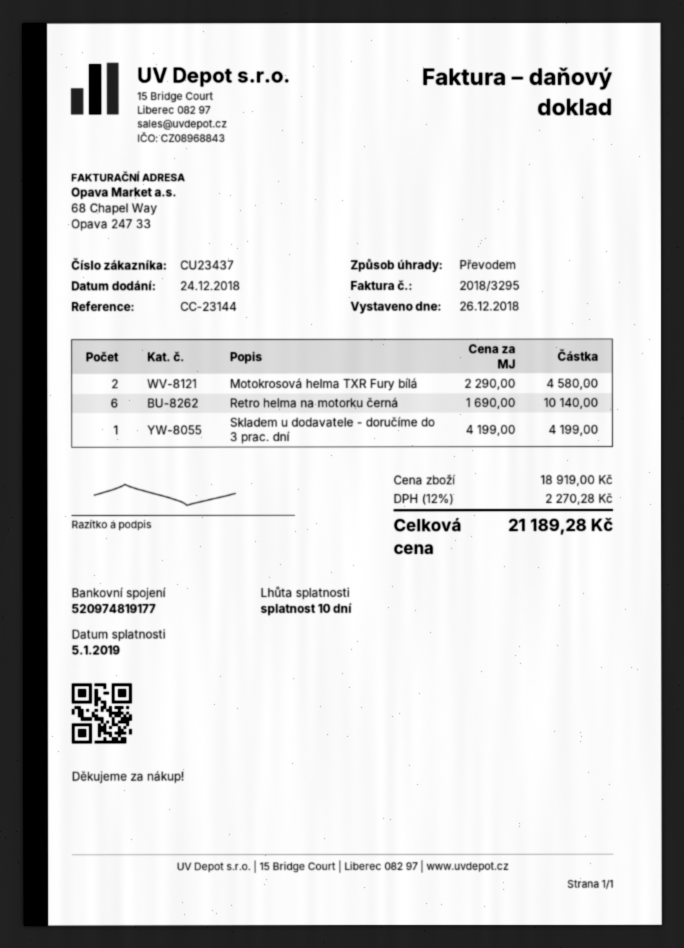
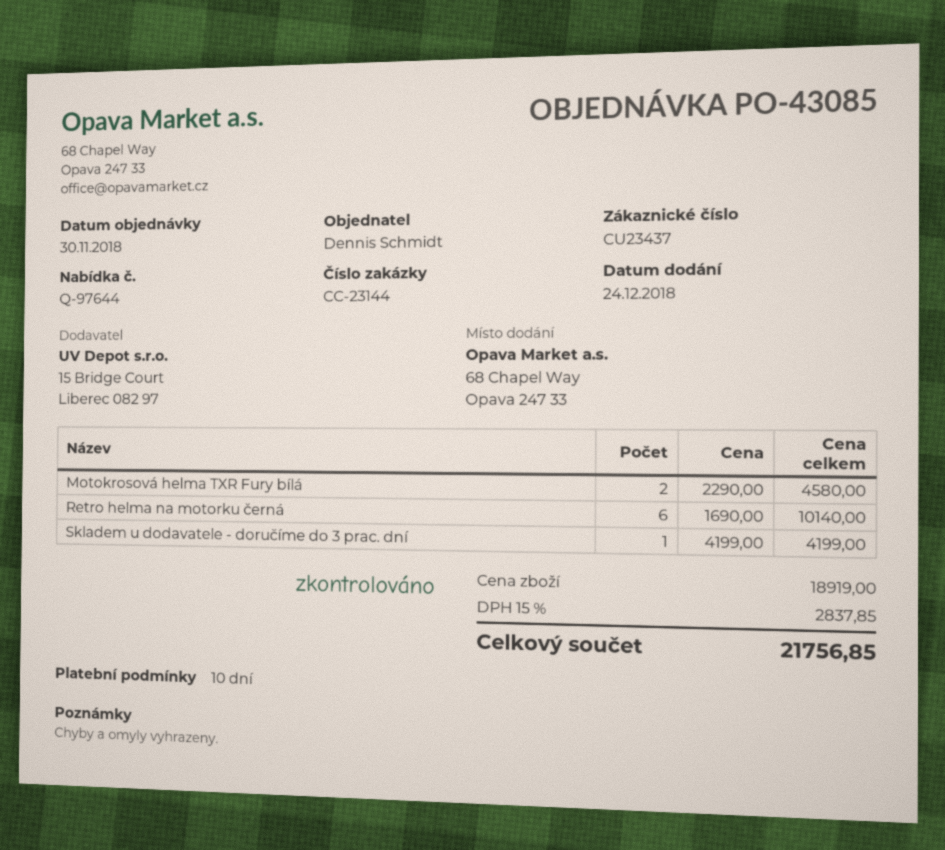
tax: 12% = 2270.28 -> 15% = 2837.85
total: 21189.28 -> 21756.85

